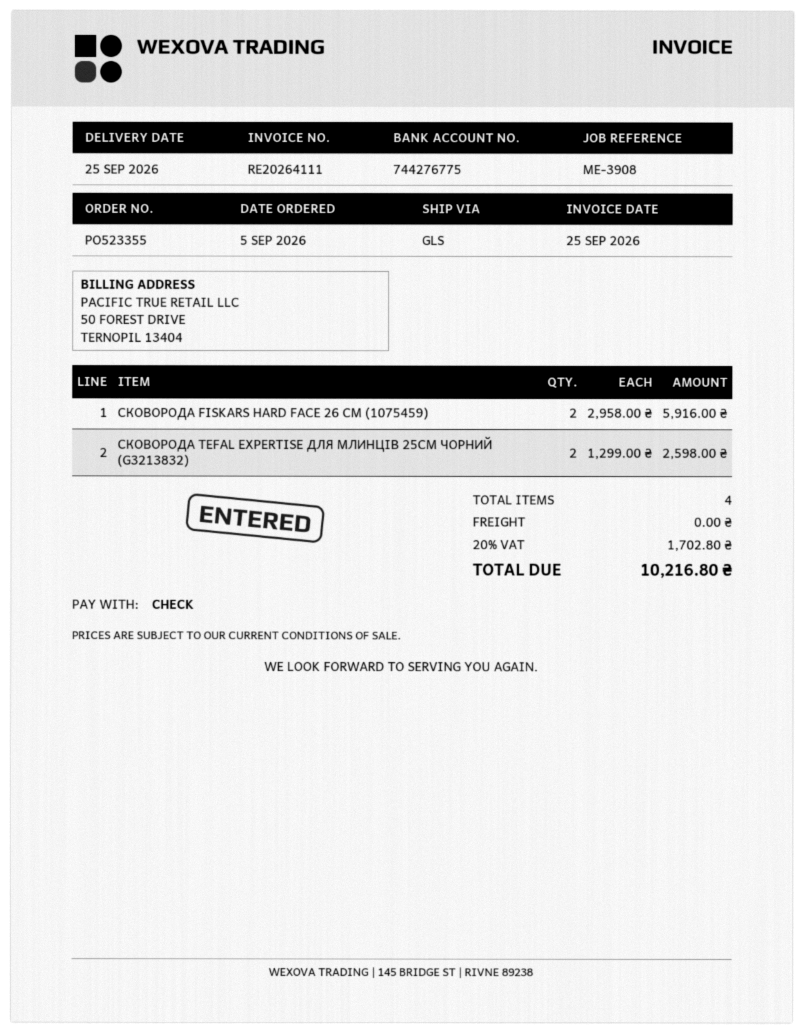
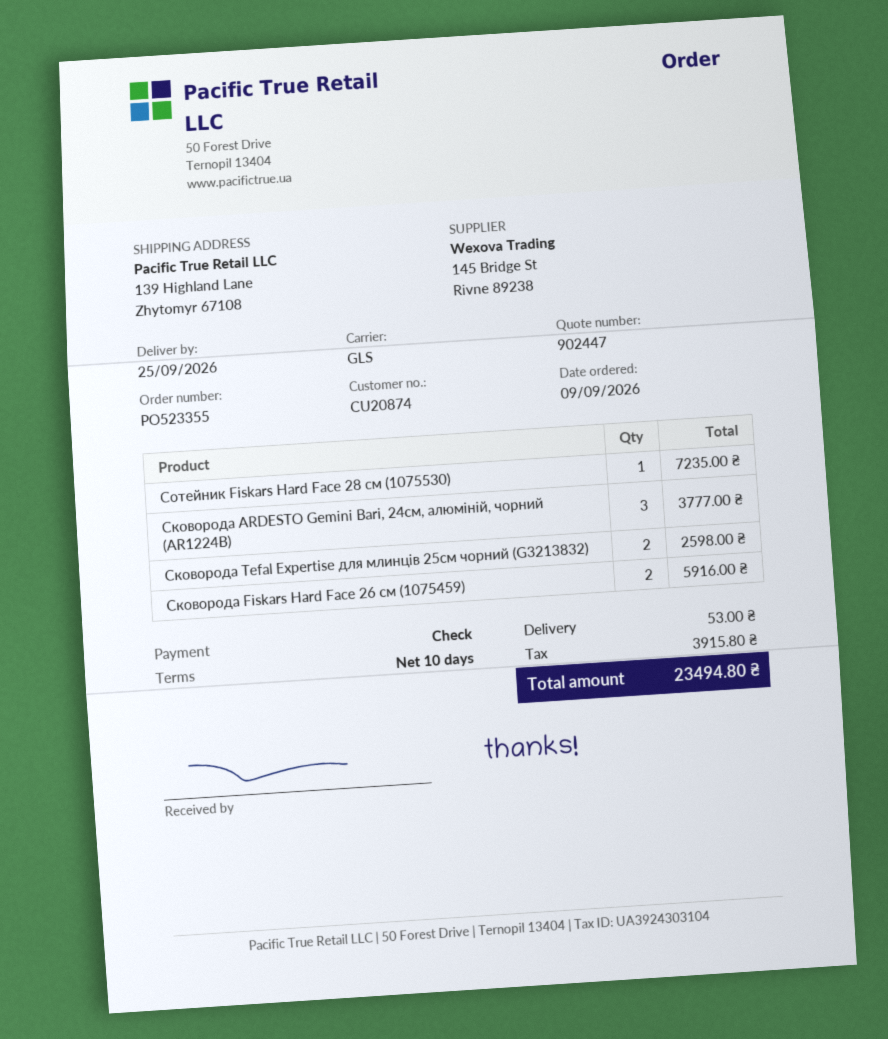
order date: 2026-09-05 -> 2026-09-09
Сотейник Fiskars Hard Face 28 см (1075530): none -> 1 for 7235.00
Сковорода ARDESTO Gemini Bari, 24см, алюміній, чорний (AR1224B): none -> 3 for 3777.00
shipping: 0.00 -> 53.00
tax: 1702.80 -> 3915.80
total: 10216.80 -> 23494.80

